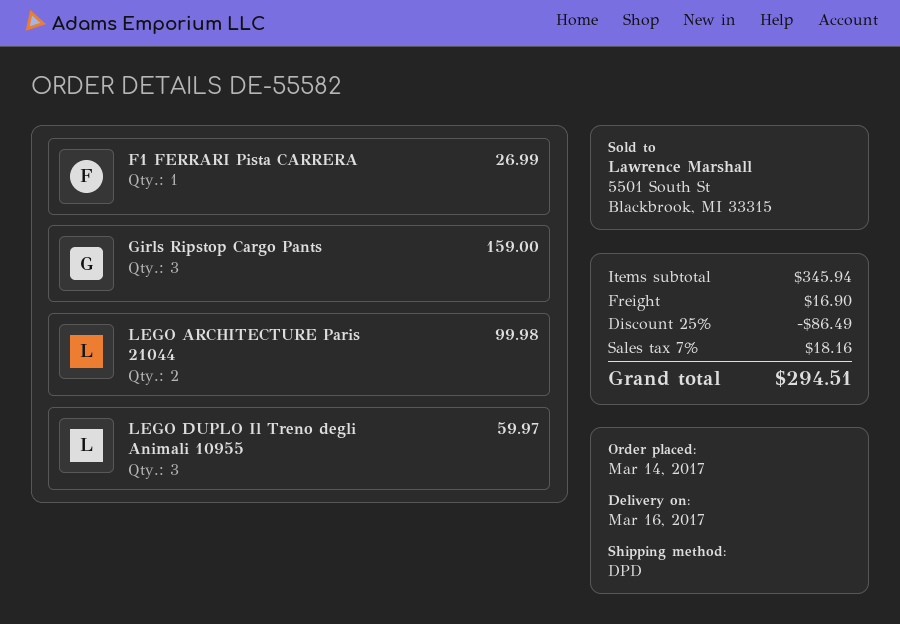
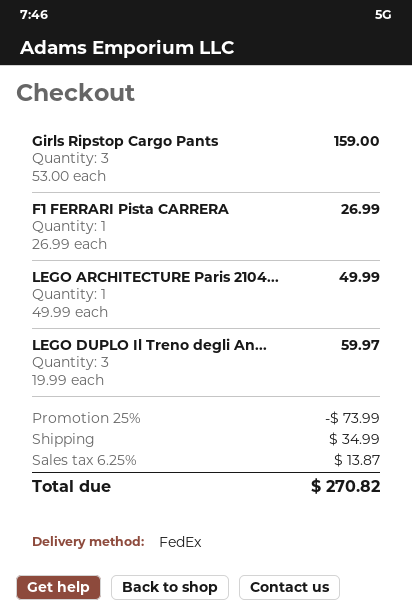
shipping method: DPD -> FedEx
LEGO ARCHITECTURE Paris 21044: 2 for 99.98 -> 1 for 49.99
discount: 25% = 86.49 -> 25% = 73.99
shipping: 16.90 -> 34.99
tax: 7% = 18.16 -> 6.25% = 13.87
total: 294.51 -> 270.82

